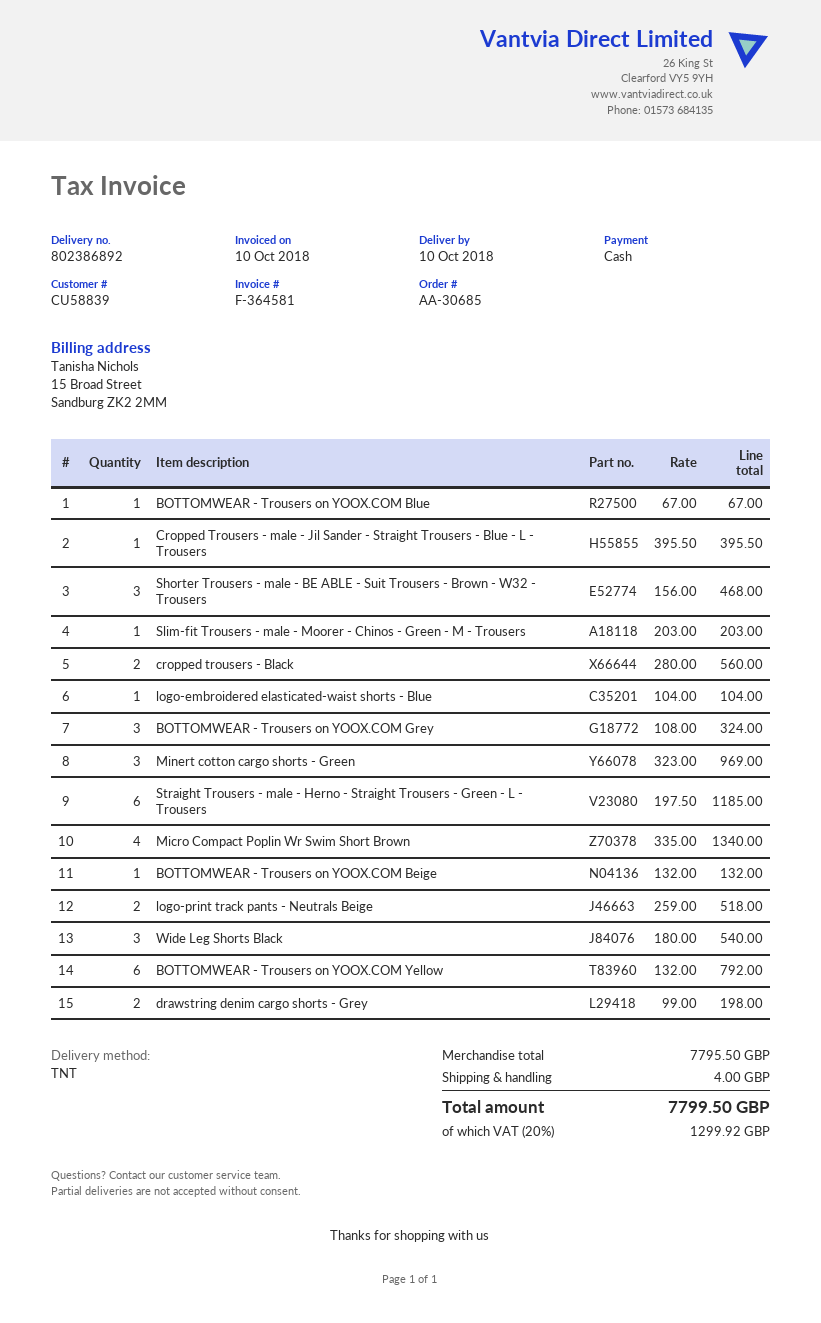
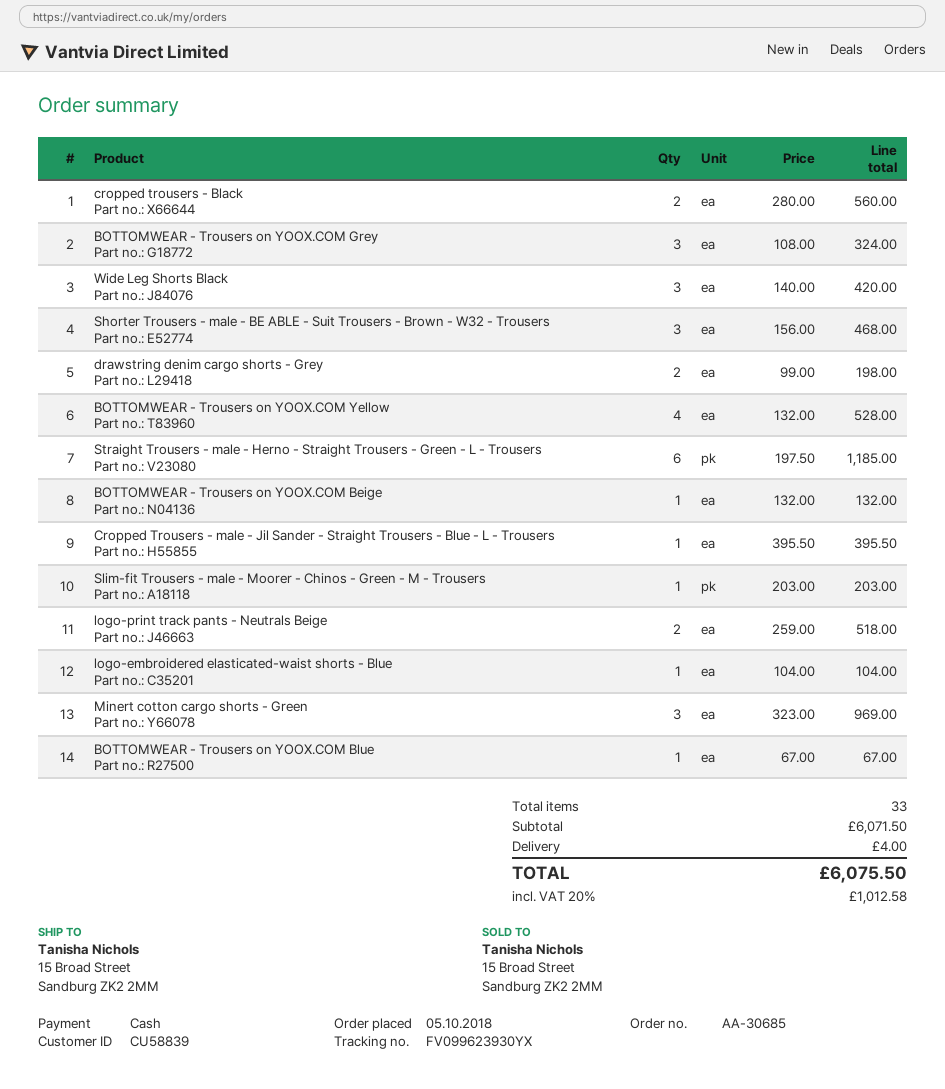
Micro Compact Poplin Wr Swim Short Brown: 4 x 335.00 = 1340.00 -> none
Wide Leg Shorts Black: 3 x 180.00 = 540.00 -> 3 x 140.00 = 420.00
BOTTOMWEAR - Trousers on YOOX.COM Yellow: 6 x 132.00 = 792.00 -> 4 x 132.00 = 528.00
subtotal: 7795.50 -> 6071.50
tax: 20% = 1299.92 -> 20% = 1012.58
total: 7799.50 -> 6075.50

